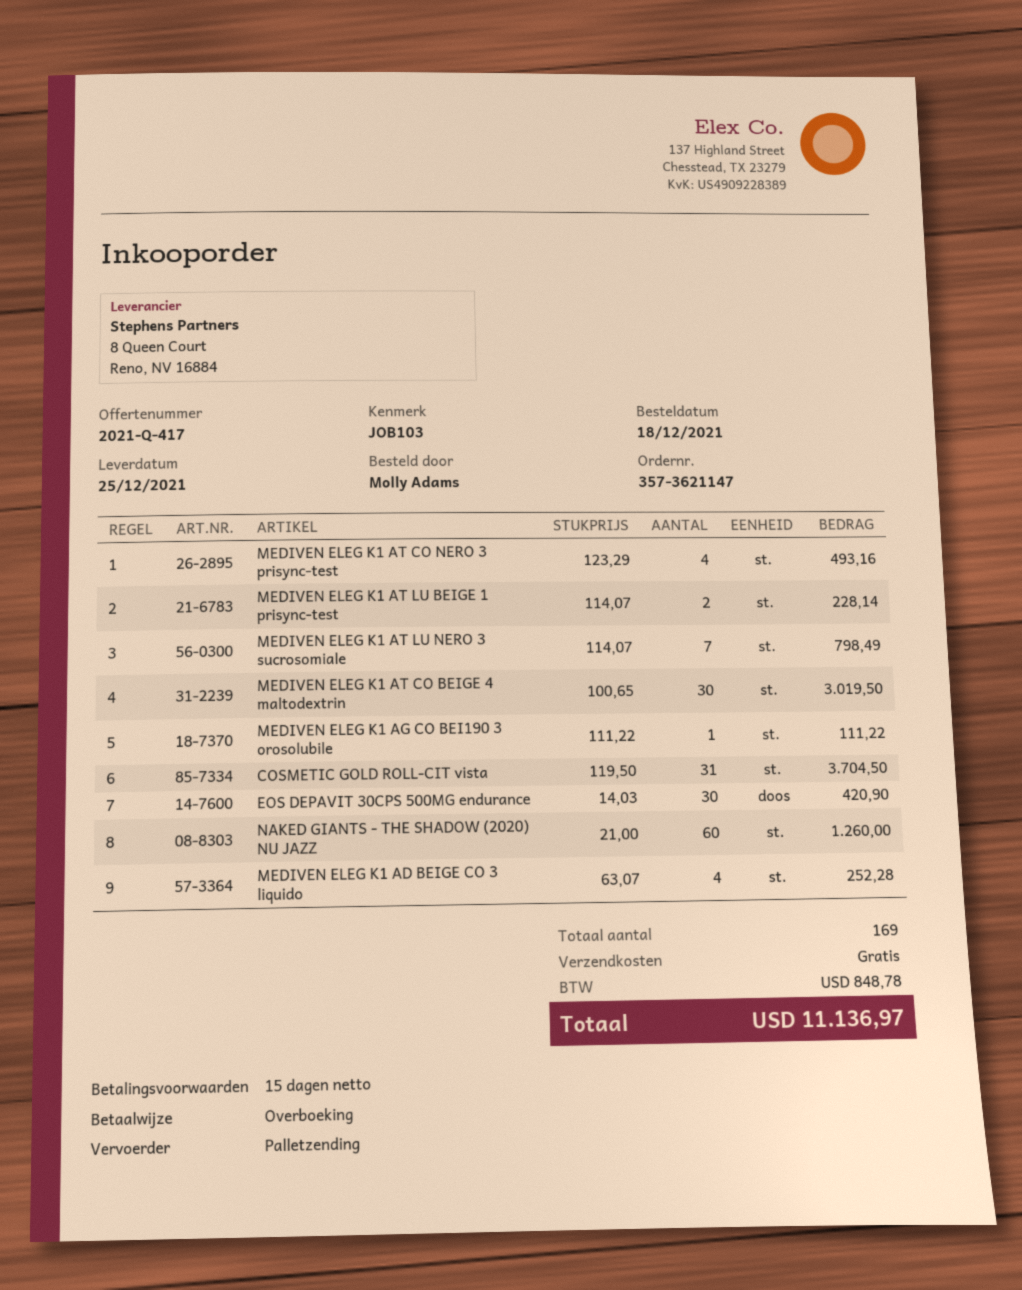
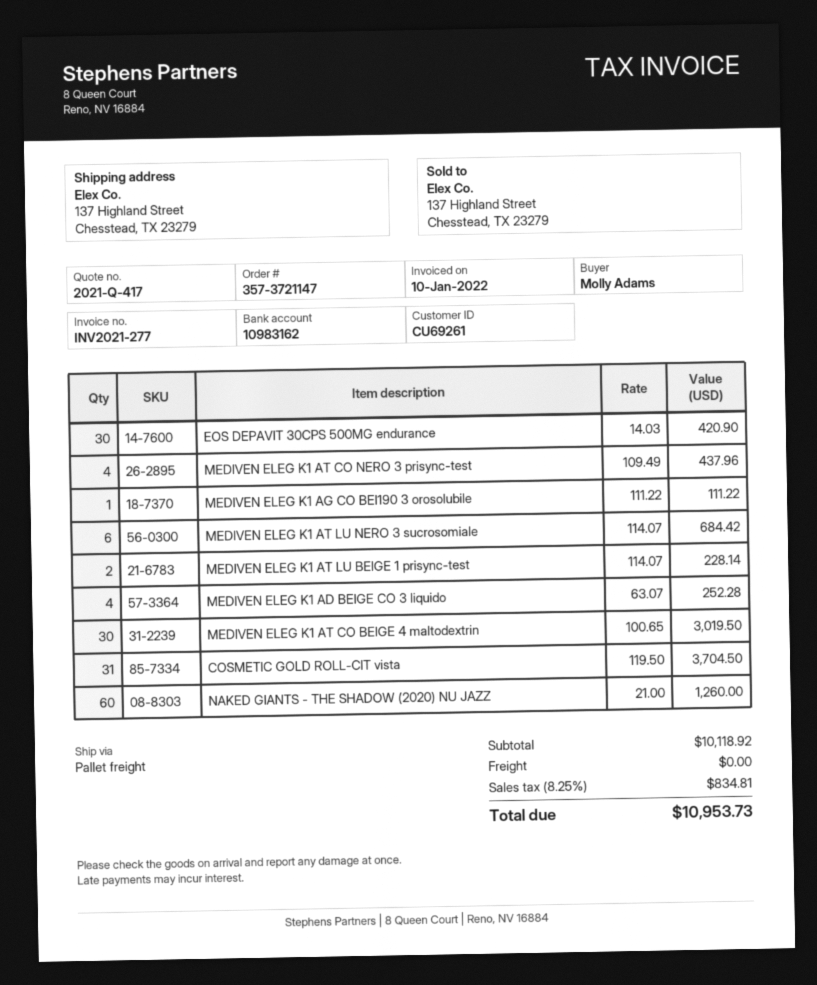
order number: 357-3621147 -> 357-3721147
MEDIVEN ELEG K1 AT CO NERO 3 prisync-test: 4 x 123.29 = 493.16 -> 4 x 109.49 = 437.96
MEDIVEN ELEG K1 AT LU NERO 3 sucrosomiale: 7 x 114.07 = 798.49 -> 6 x 114.07 = 684.42
tax: 848.78 -> 834.81
total: 11136.97 -> 10953.73

